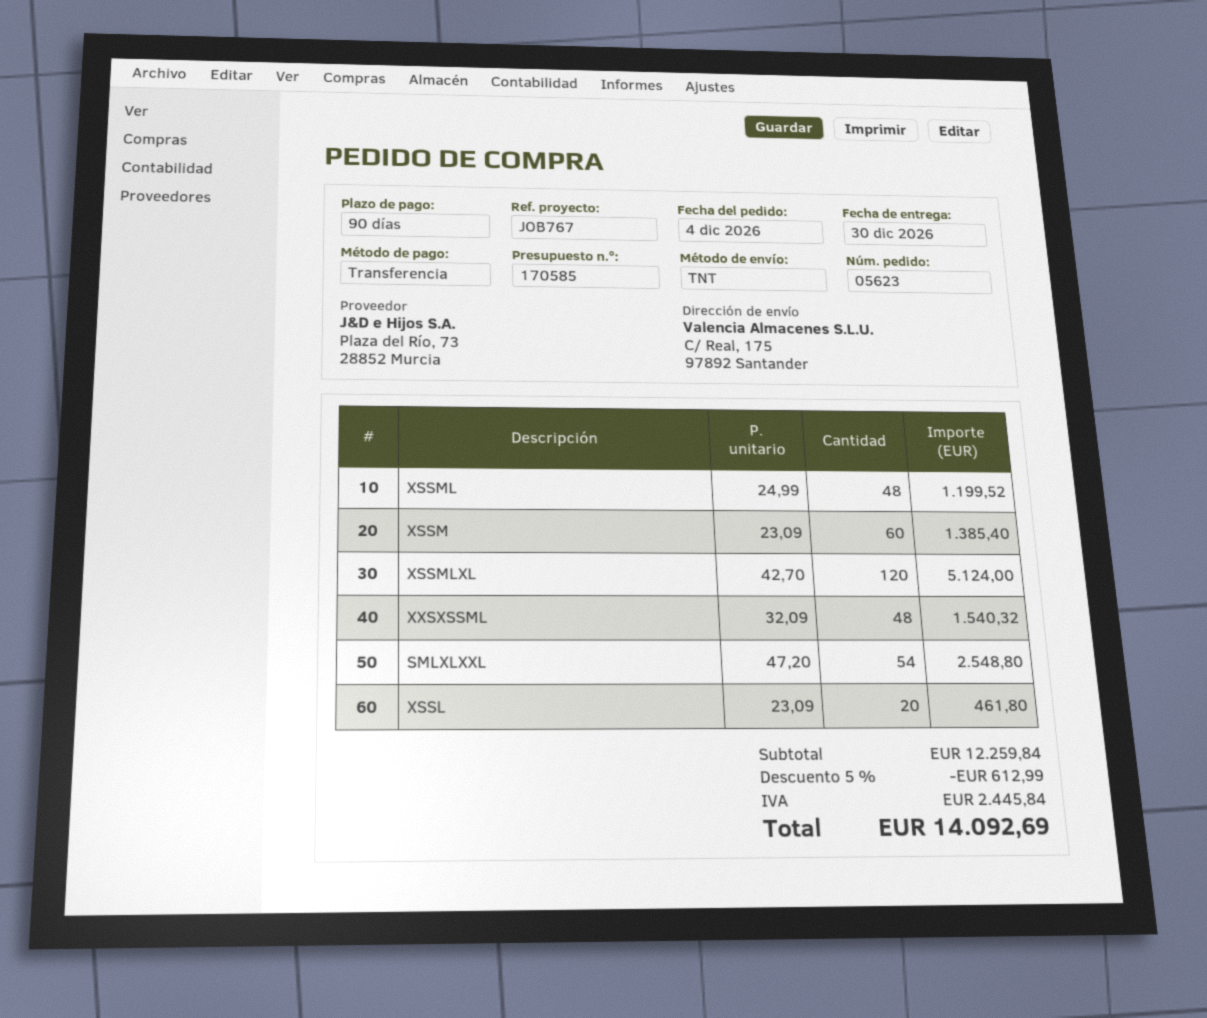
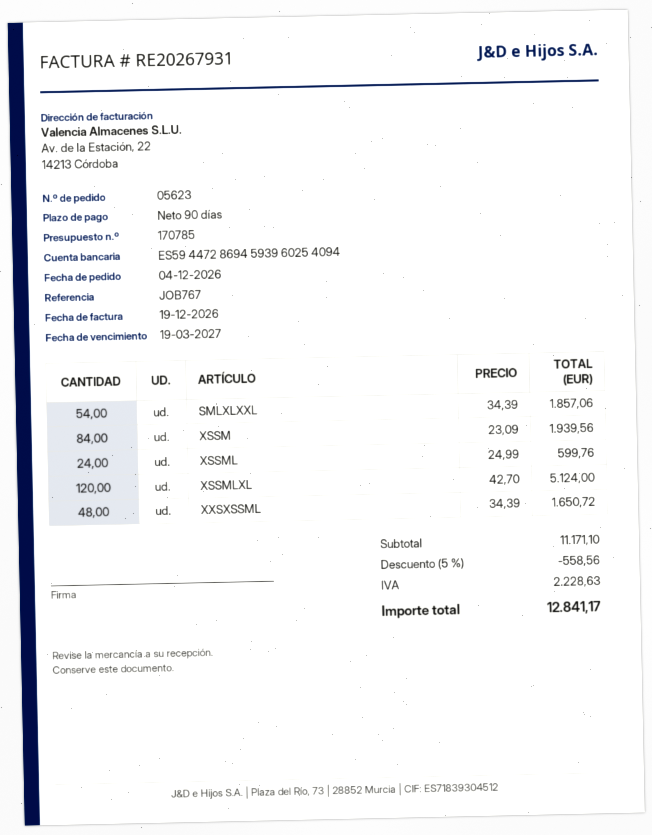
quote number: 170585 -> 170785
XSSML: 48 x 24.99 = 1199.52 -> 24 x 24.99 = 599.76
XSSM: 60 x 23.09 = 1385.40 -> 84 x 23.09 = 1939.56
XXSXSSML: 48 x 32.09 = 1540.32 -> 48 x 34.39 = 1650.72
SMLXLXXL: 54 x 47.20 = 2548.80 -> 54 x 34.39 = 1857.06
XSSL: 20 x 23.09 = 461.80 -> none
subtotal: 12259.84 -> 11171.10
discount: 5% = 612.99 -> 5% = 558.56
tax: 2445.84 -> 2228.63
total: 14092.69 -> 12841.17

